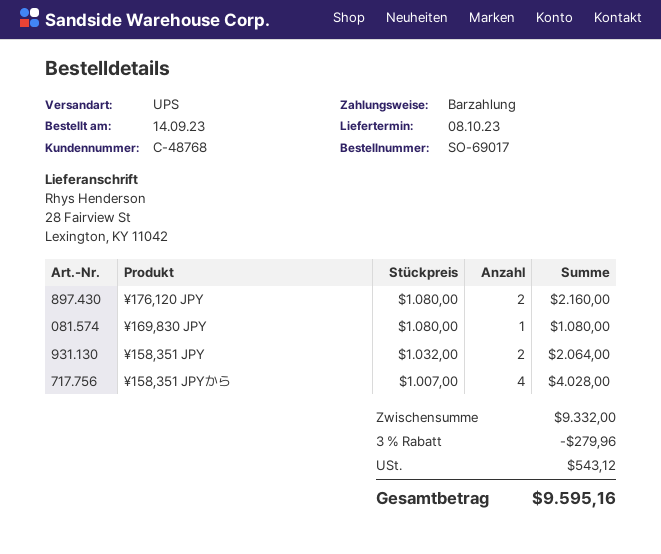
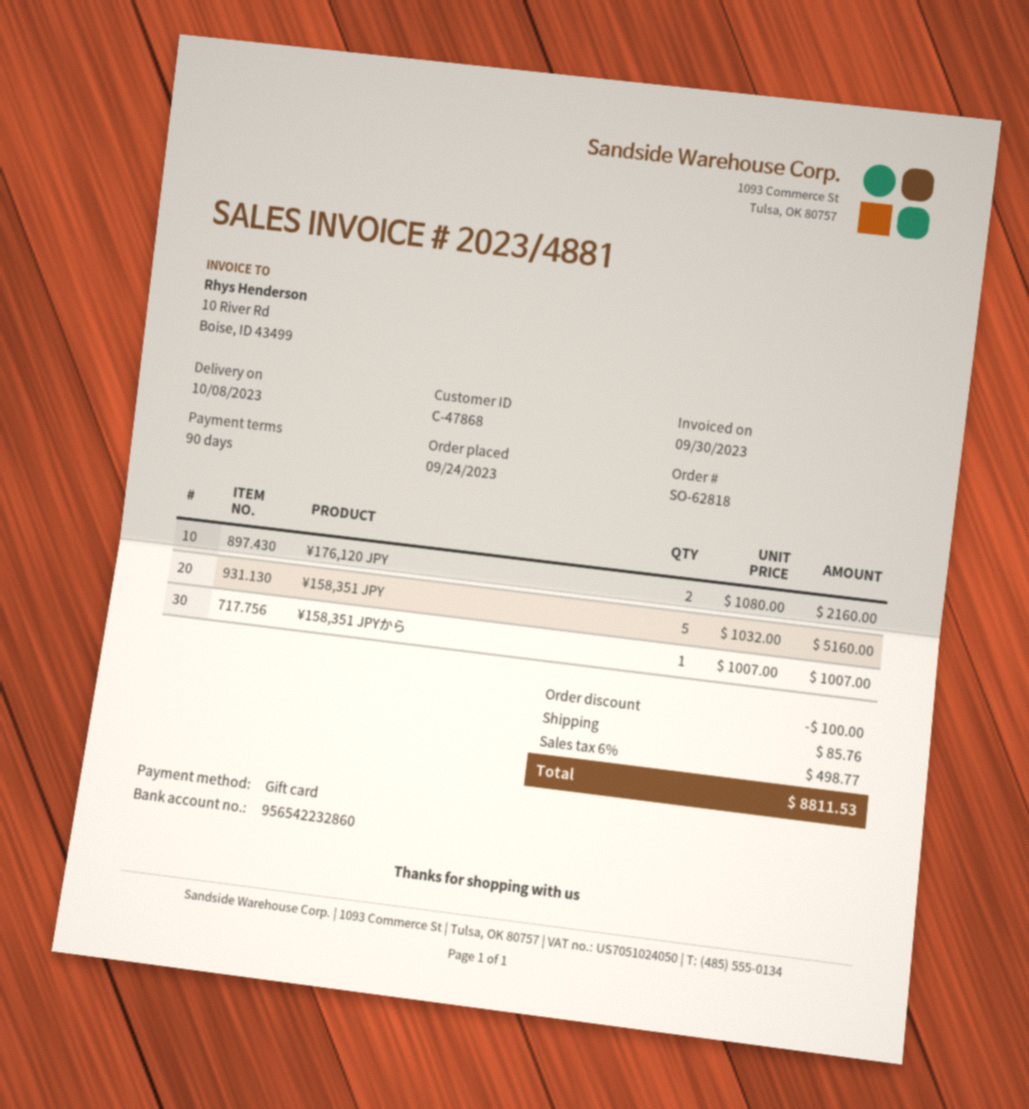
order number: SO-69017 -> SO-62818
order date: 2023-09-14 -> 2023-09-24
customer number: C-48768 -> C-47868
payment method: cash -> gift card
¥169,830 JPY: 1 x 1080.00 = 1080.00 -> none
¥158,351 JPY: 2 x 1032.00 = 2064.00 -> 5 x 1032.00 = 5160.00
¥158,351 JPYから: 4 x 1007.00 = 4028.00 -> 1 x 1007.00 = 1007.00
discount: 279.96 -> 100.00
shipping: none -> 85.76
tax: 543.12 -> 498.77
total: 9595.16 -> 8811.53

